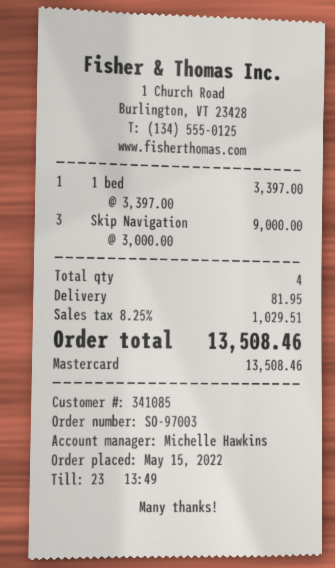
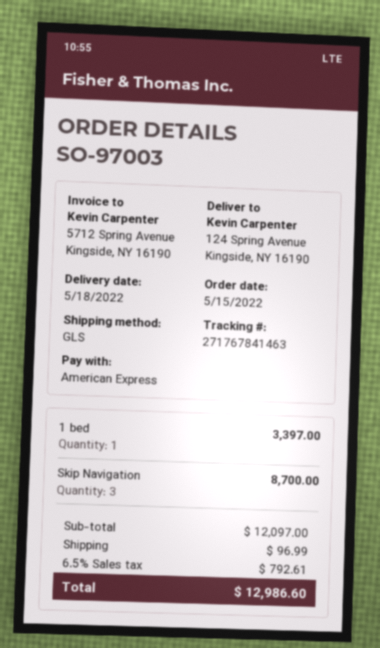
payment method: Mastercard -> American Express
Skip Navigation: 3 for 9000.00 -> 3 for 8700.00
shipping: 81.95 -> 96.99
tax: 8.25% = 1029.51 -> 6.5% = 792.61
total: 13508.46 -> 12986.60

